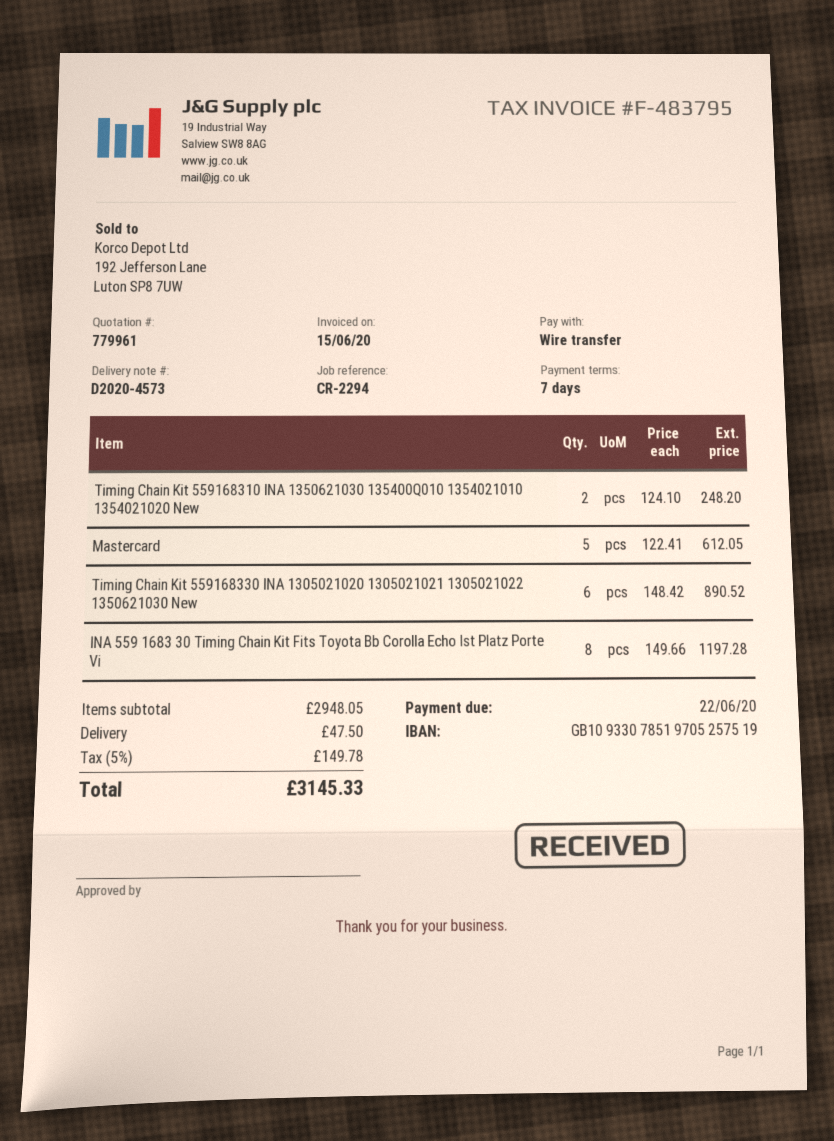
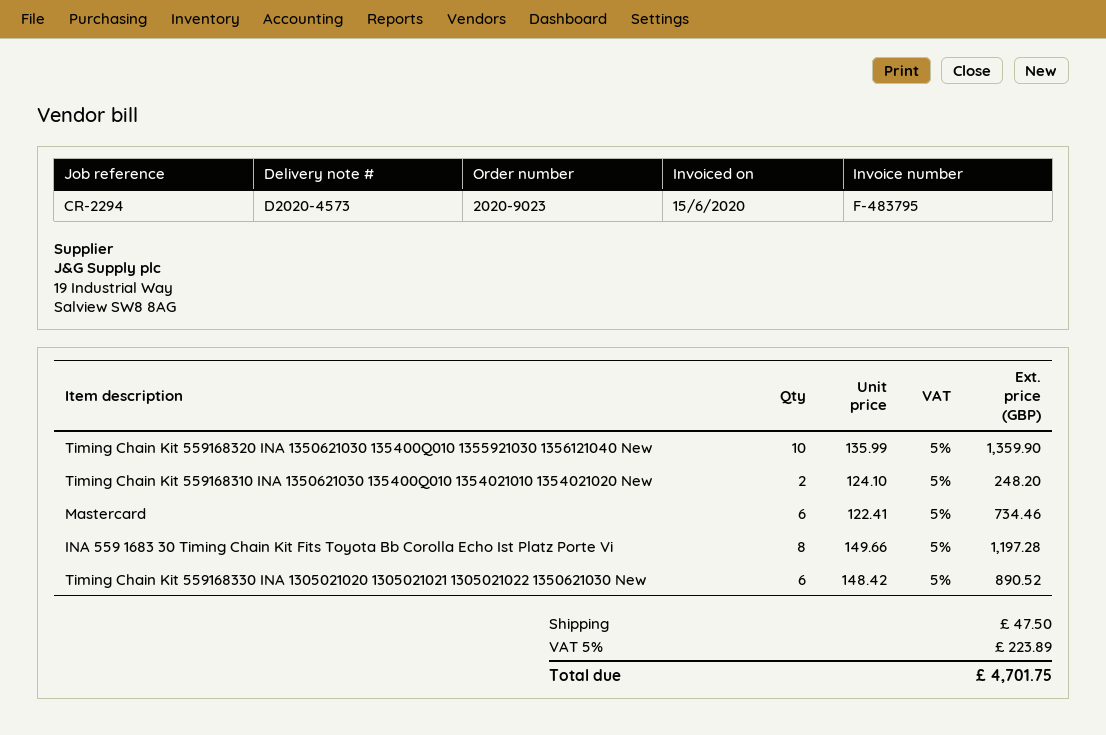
Mastercard: 5 x 122.41 = 612.05 -> 6 x 122.41 = 734.46
Timing Chain Kit 559168320 INA 1350621030 135400Q010 1355921030 1356121040 New: none -> 10 x 135.99 = 1359.90
tax: 5% = 149.78 -> 5% = 223.89
total: 3145.33 -> 4701.75

